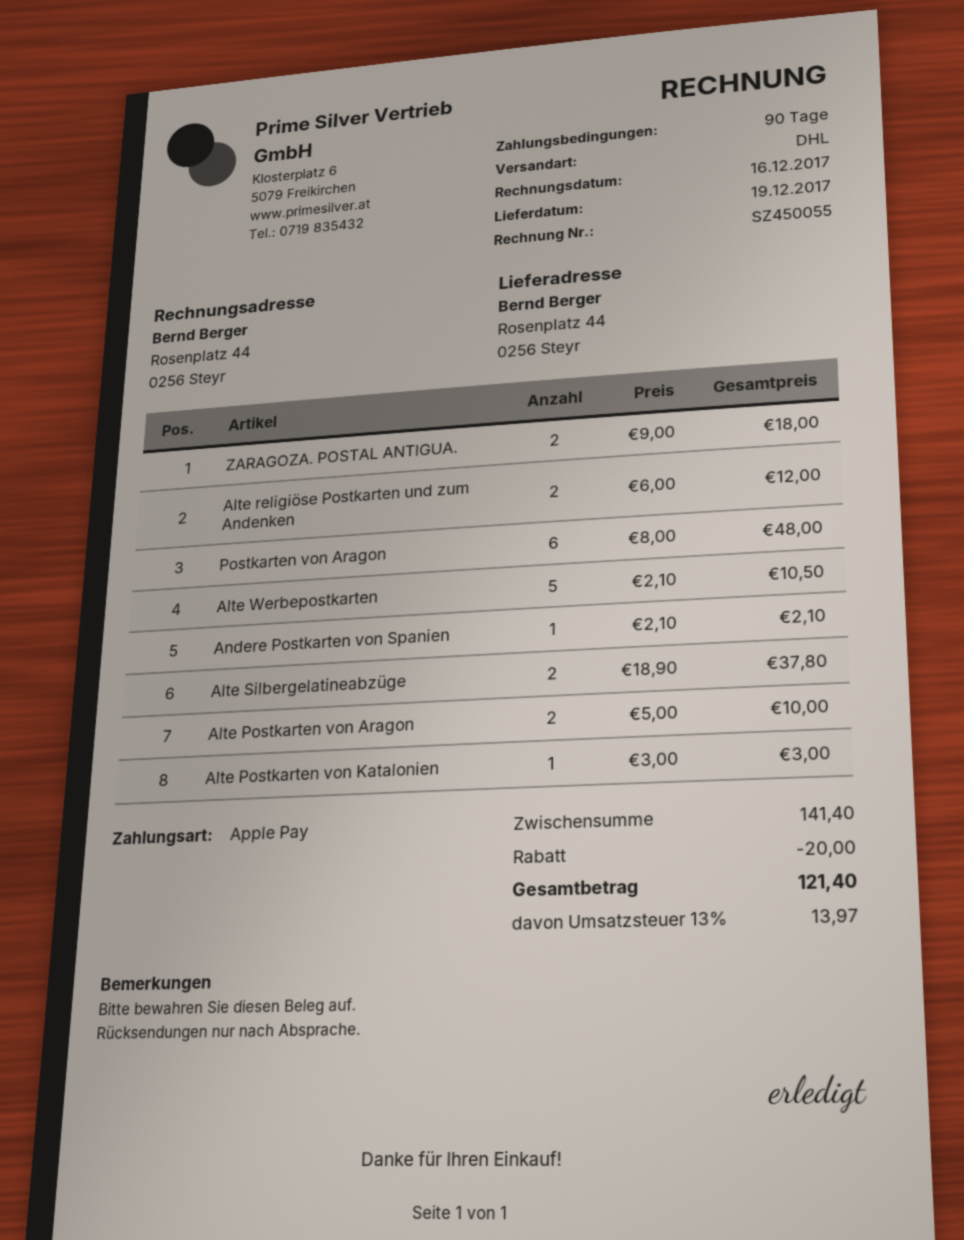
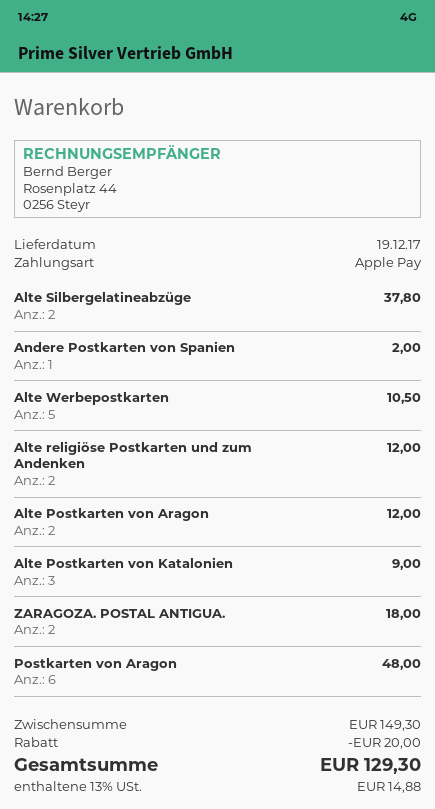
Andere Postkarten von Spanien: 1 for 2.10 -> 1 for 2.00
Alte Postkarten von Aragon: 2 for 10.00 -> 2 for 12.00
Alte Postkarten von Katalonien: 1 for 3.00 -> 3 for 9.00
subtotal: 141.40 -> 149.30
tax: 13% = 13.97 -> 13% = 14.88
total: 121.40 -> 129.30

